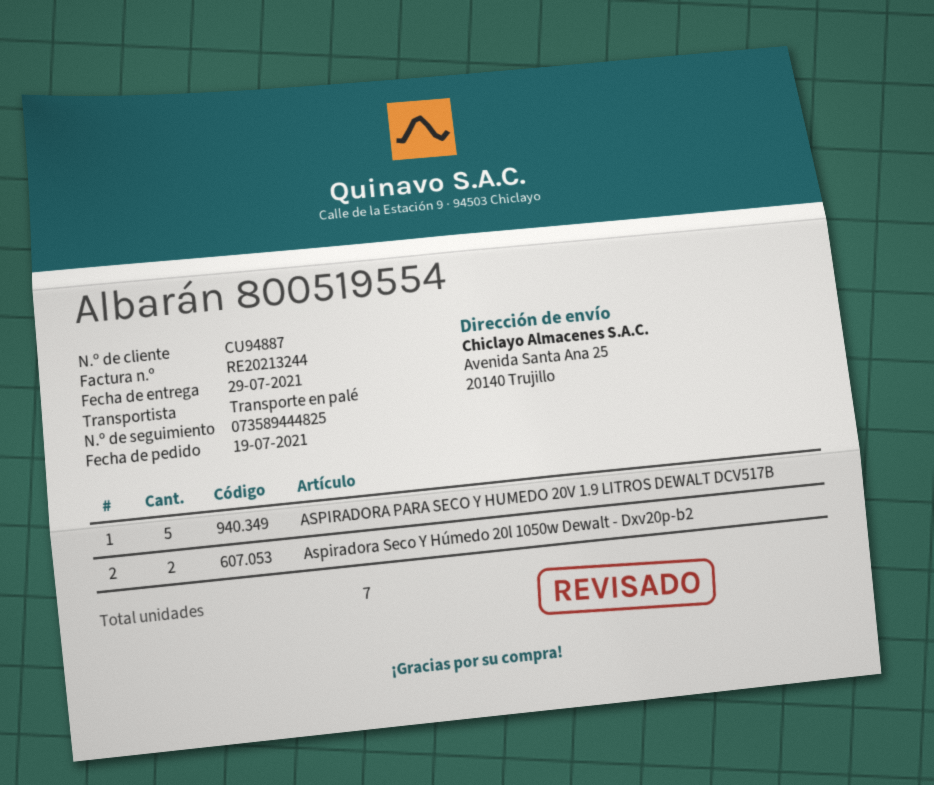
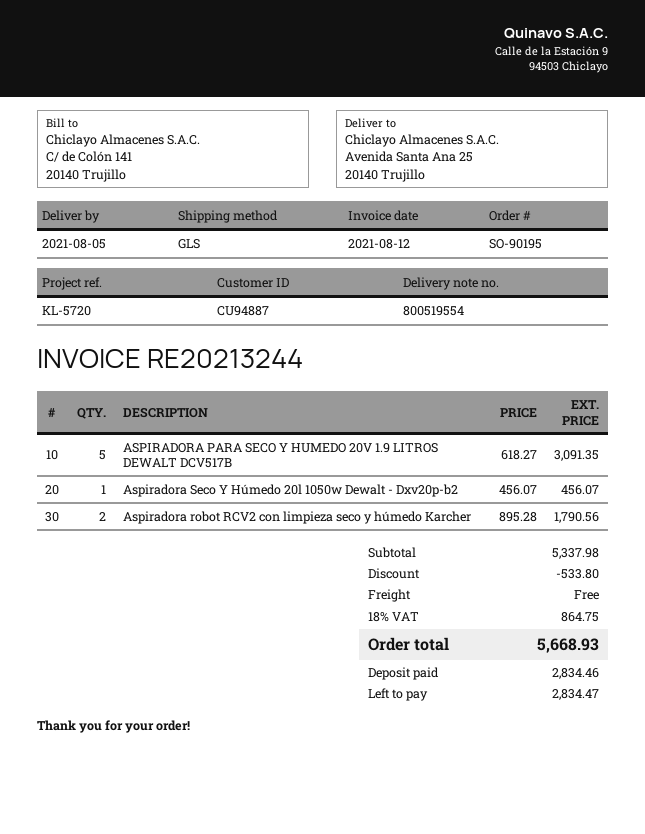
delivery date: 2021-07-29 -> 2021-08-05
shipping method: pallet freight -> GLS
Aspiradora Seco Y Húmedo 20l 1050w Dewalt - Dxv20p-b2: 2 -> 1
Aspiradora robot RCV2 con limpieza seco y húmedo Karcher: none -> 2

